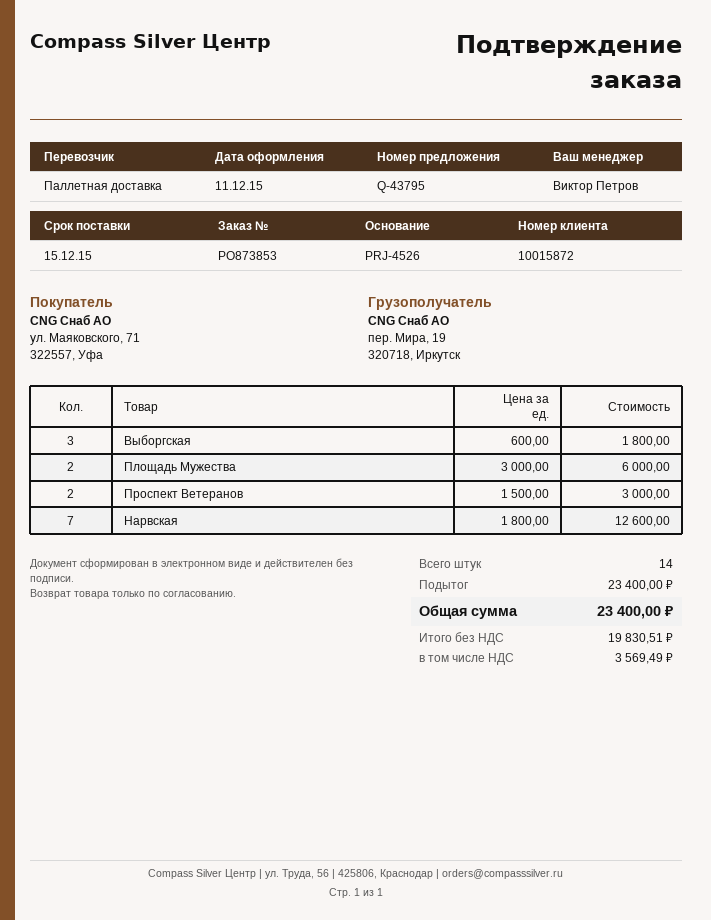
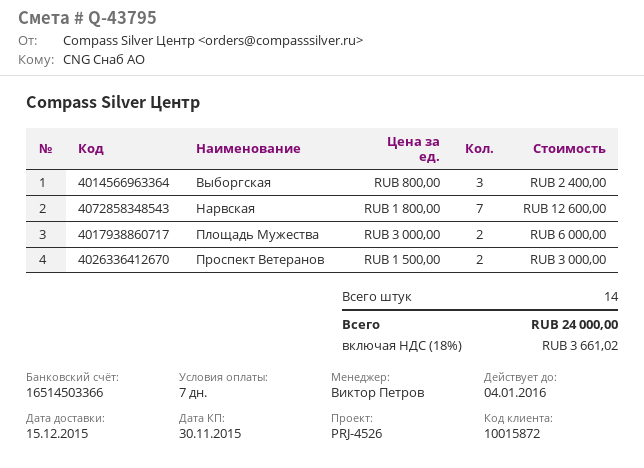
Выборгская: 3 x 600.00 = 1800.00 -> 3 x 800.00 = 2400.00
tax: 3569.49 -> 3661.02
total: 23400.00 -> 24000.00

